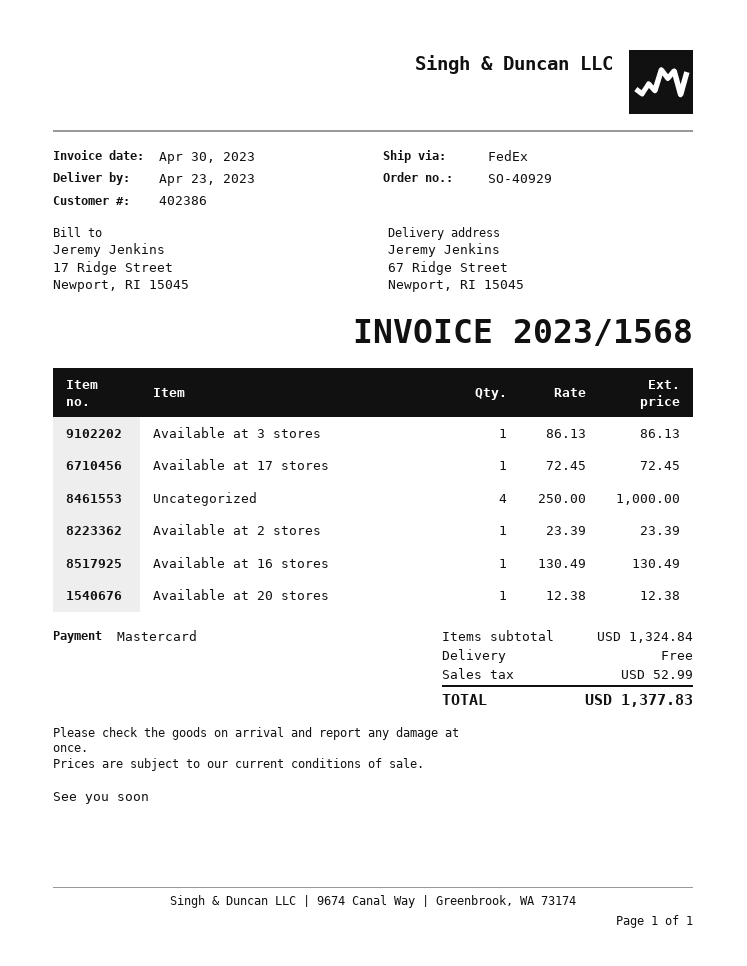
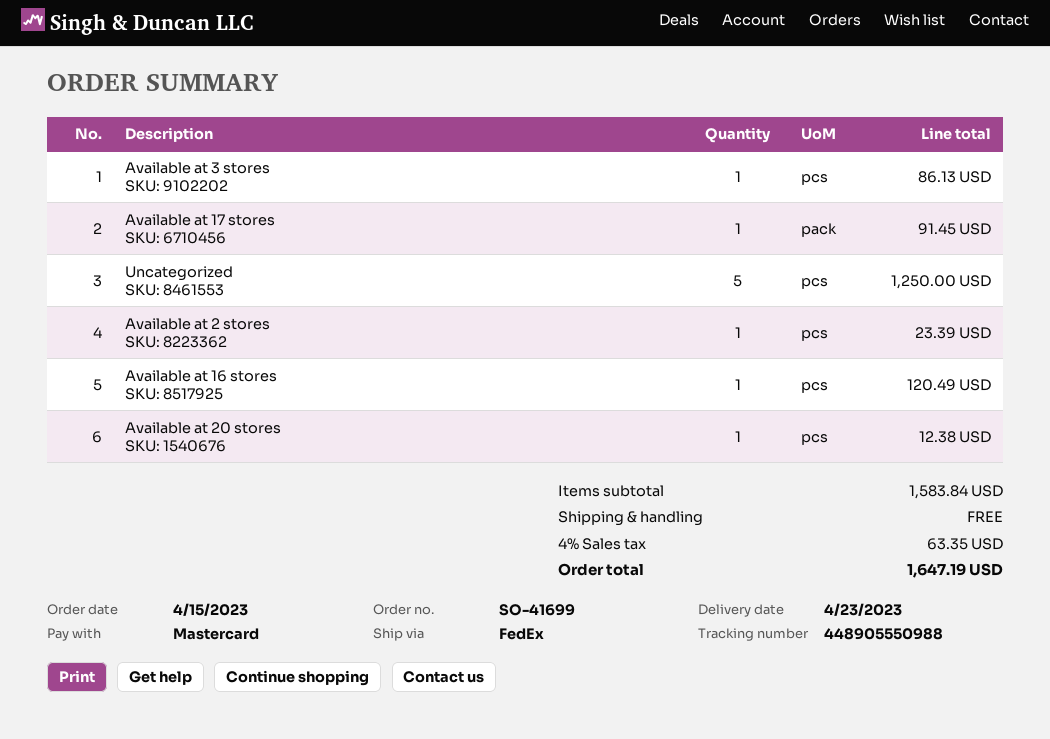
order number: SO-40929 -> SO-41699
Available at 17 stores: 1 for 72.45 -> 1 for 91.45
Uncategorized: 4 for 1000.00 -> 5 for 1250.00
Available at 16 stores: 1 for 130.49 -> 1 for 120.49
subtotal: 1324.84 -> 1583.84
tax: 52.99 -> 63.35
total: 1377.83 -> 1647.19

